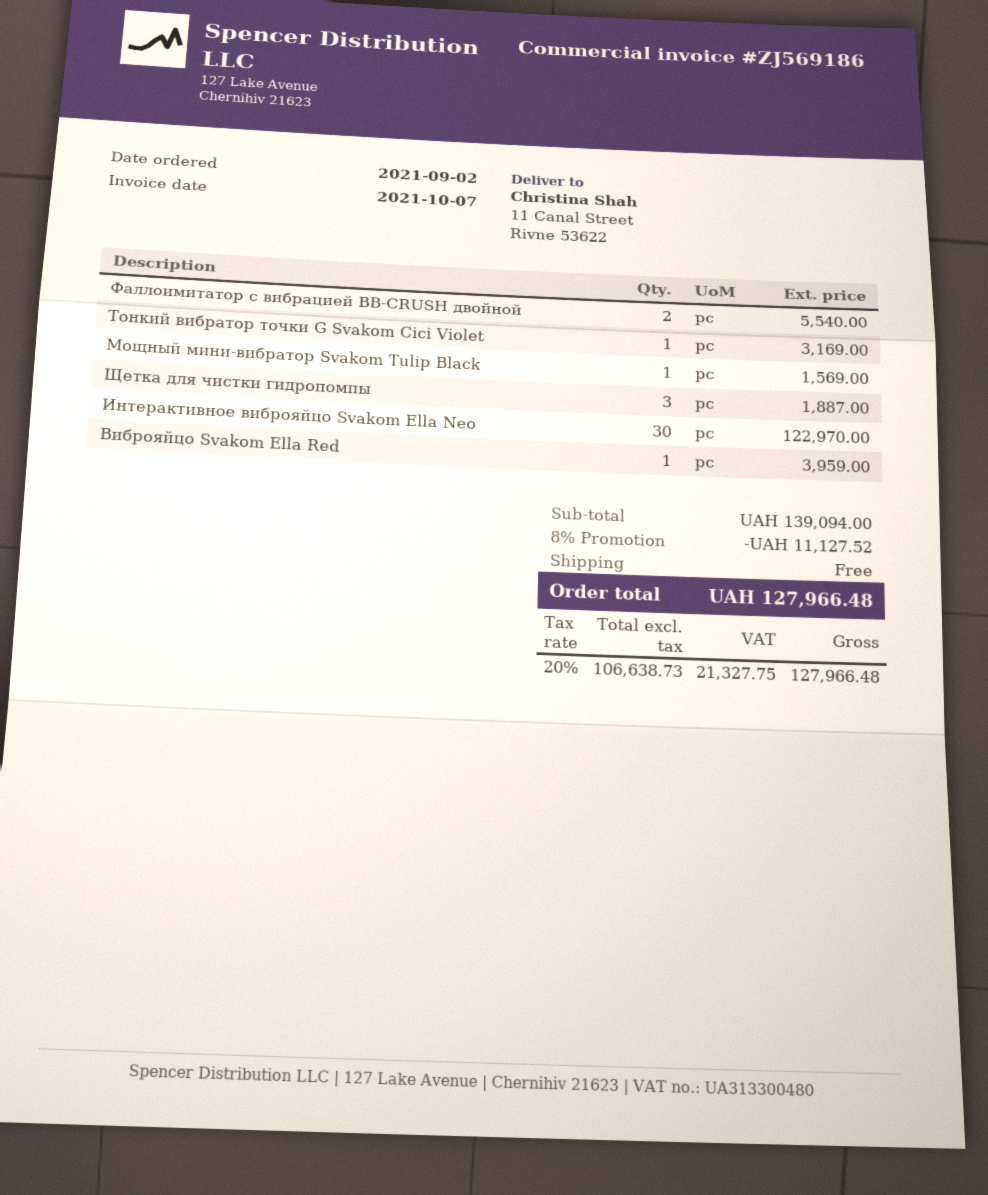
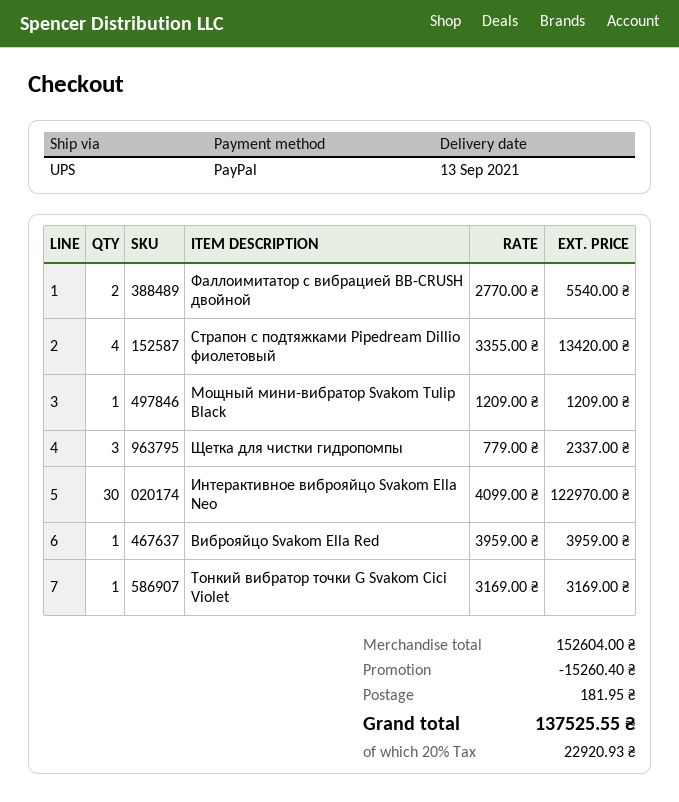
Мощный мини-вибратор Svakom Tulip Black: 1 for 1569.00 -> 1 for 1209.00
Щетка для чистки гидропомпы: 3 for 1887.00 -> 3 for 2337.00
Страпон с подтяжками Pipedream Dillio фиолетовый: none -> 4 for 13420.00
subtotal: 139094.00 -> 152604.00
discount: 11127.52 -> 15260.40
shipping: 0.00 -> 181.95
tax: 20% = 21327.75 -> 20% = 22920.93
total: 127966.48 -> 137525.55

